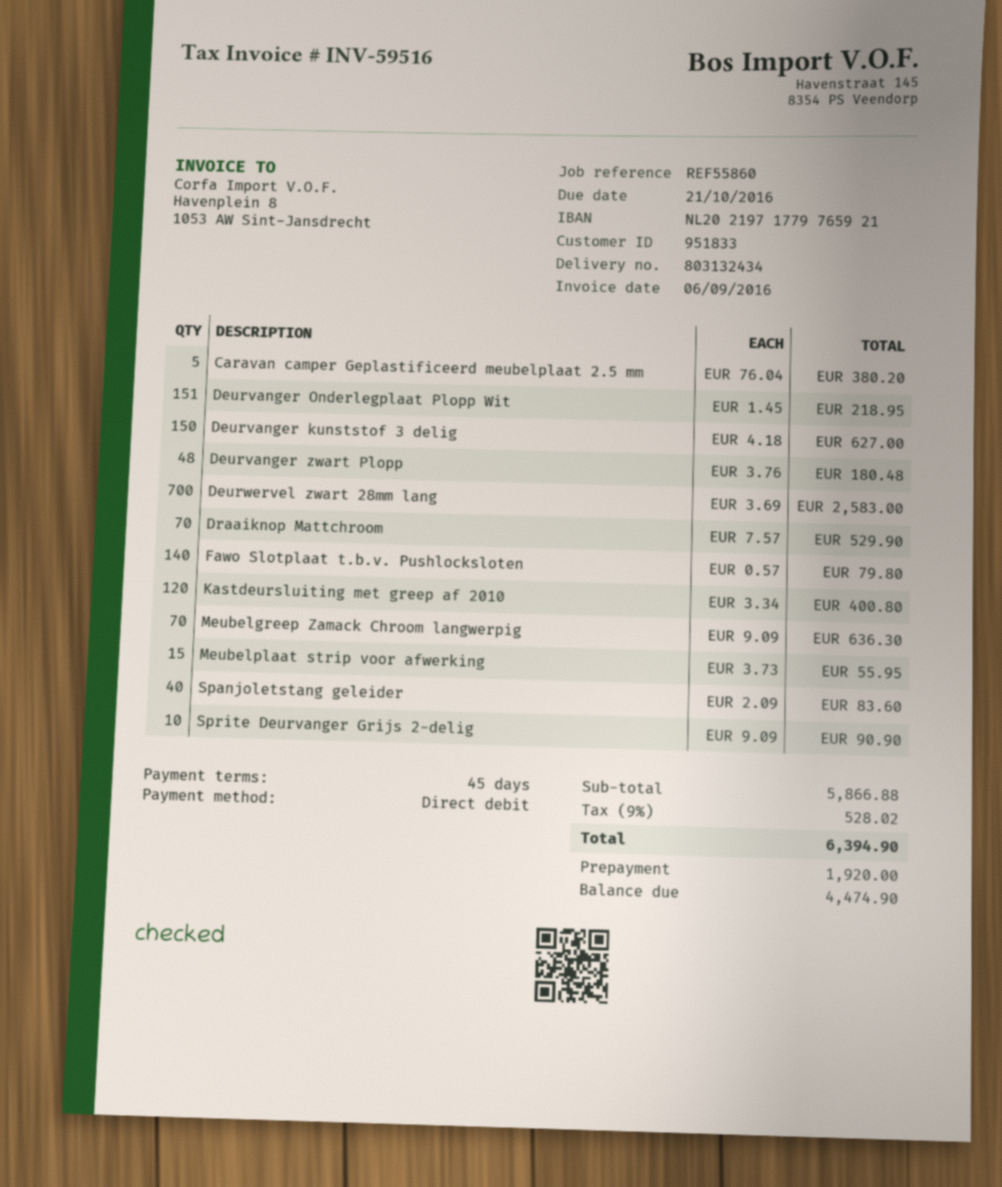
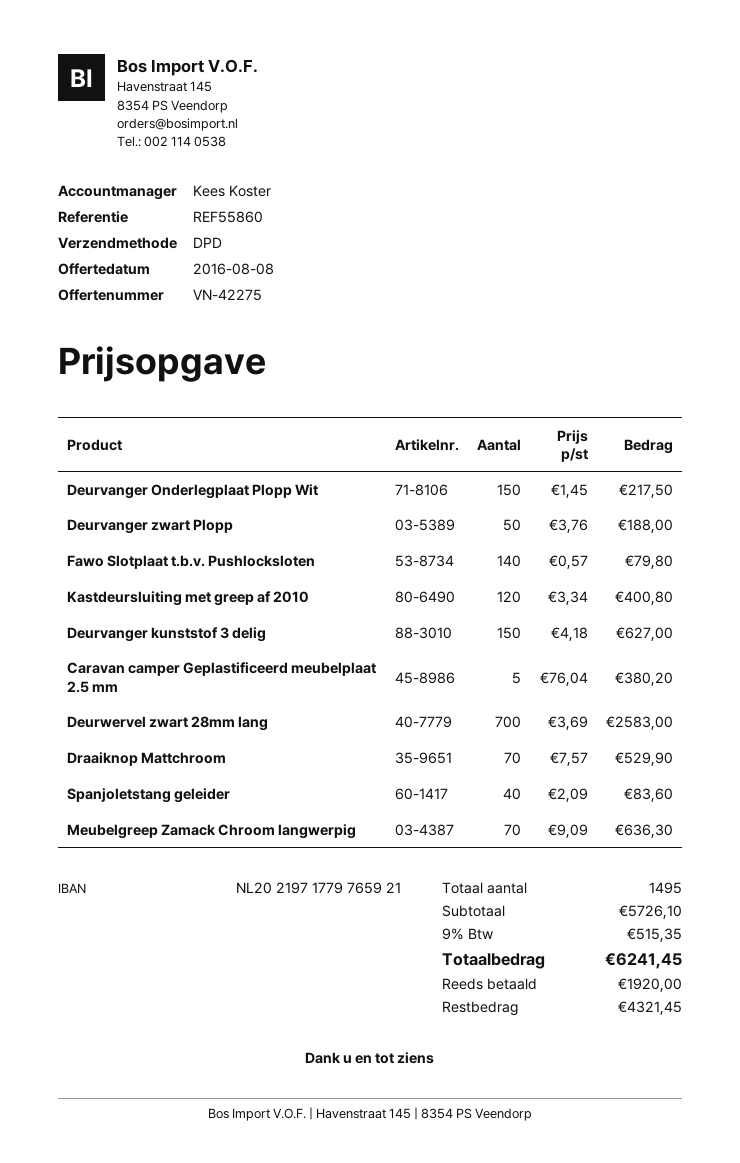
Deurvanger Onderlegplaat Plopp Wit: 151 x 1.45 = 218.95 -> 150 x 1.45 = 217.50
Deurvanger zwart Plopp: 48 x 3.76 = 180.48 -> 50 x 3.76 = 188.00
Meubelplaat strip voor afwerking: 15 x 3.73 = 55.95 -> none
Sprite Deurvanger Grijs 2-delig: 10 x 9.09 = 90.90 -> none
subtotal: 5866.88 -> 5726.10
tax: 9% = 528.02 -> 9% = 515.35
total: 6394.90 -> 6241.45
balance: 4474.90 -> 4321.45

